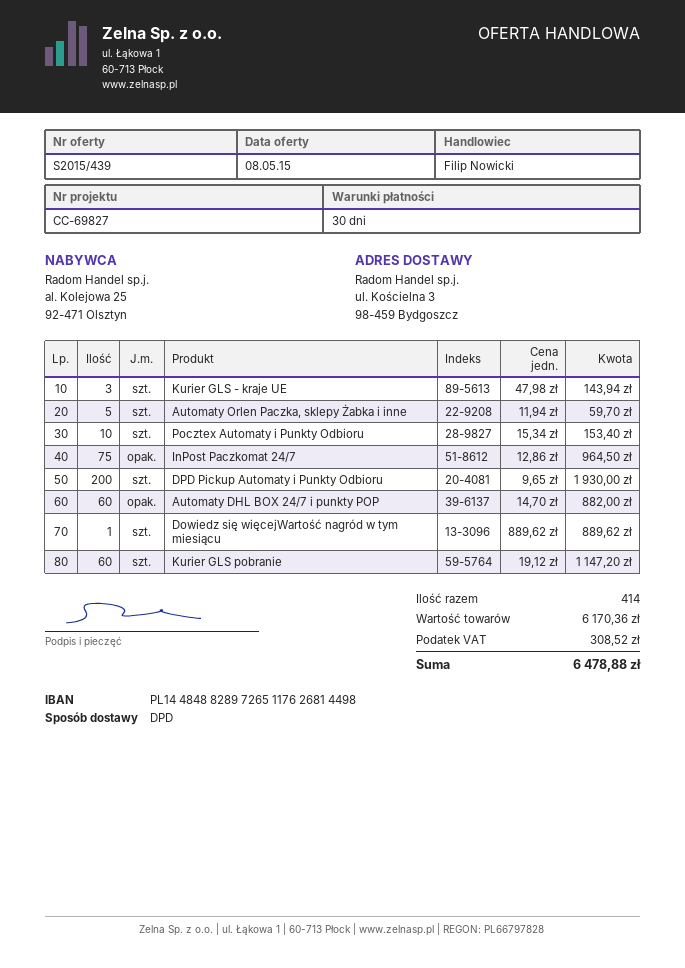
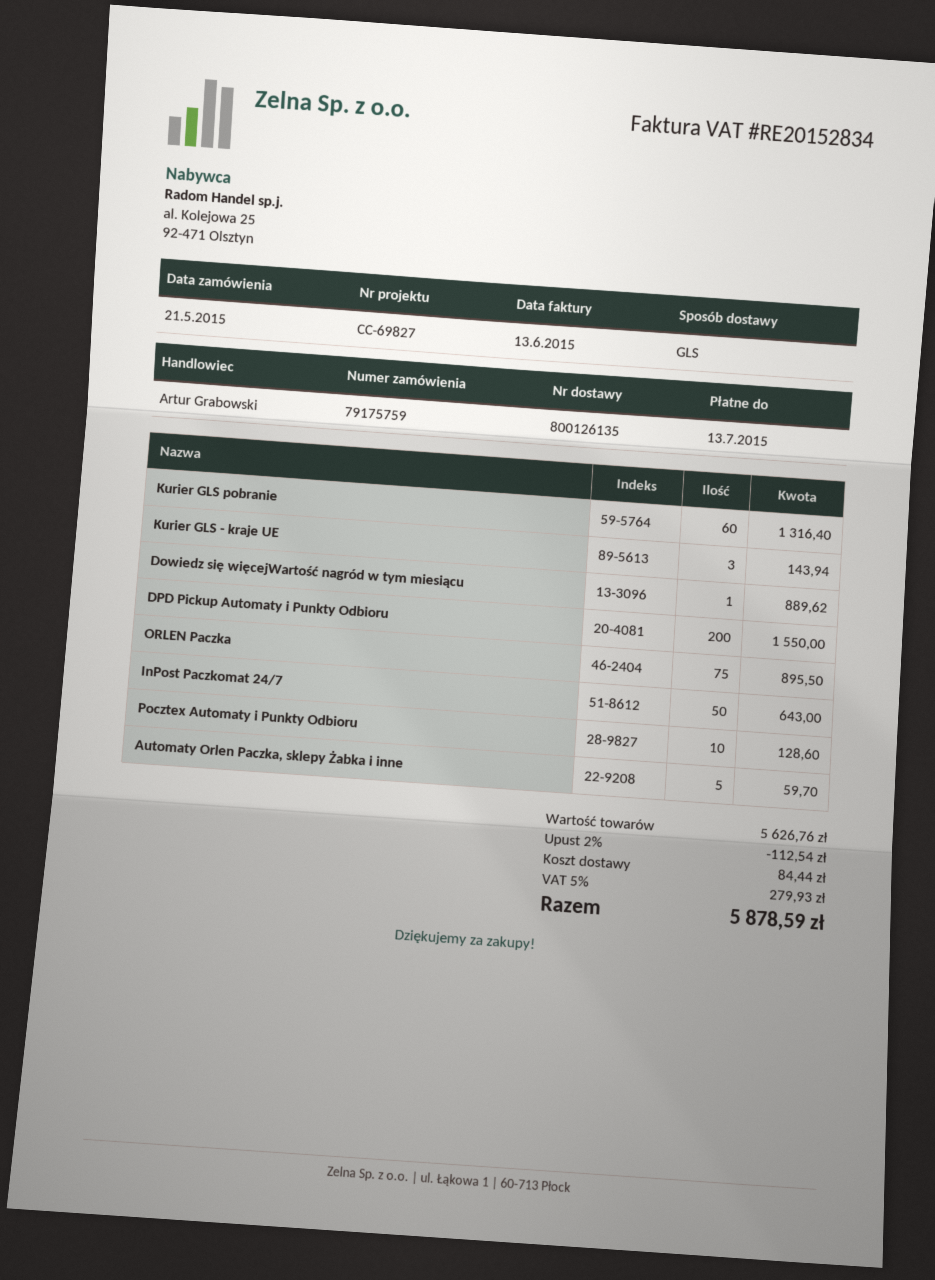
sales rep: Filip Nowicki -> Artur Grabowski
shipping method: DPD -> GLS
Pocztex Automaty i Punkty Odbioru: 10 for 153.40 -> 10 for 128.60
InPost Paczkomat 24/7: 75 for 964.50 -> 50 for 643.00
DPD Pickup Automaty i Punkty Odbioru: 200 for 1930.00 -> 200 for 1550.00
Automaty DHL BOX 24/7 i punkty POP: 60 for 882.00 -> none
Kurier GLS pobranie: 60 for 1147.20 -> 60 for 1316.40
ORLEN Paczka: none -> 75 for 895.50
subtotal: 6170.36 -> 5626.76
discount: none -> 2% = 112.54
shipping: none -> 84.44
tax: 308.52 -> 279.93
total: 6478.88 -> 5878.59

